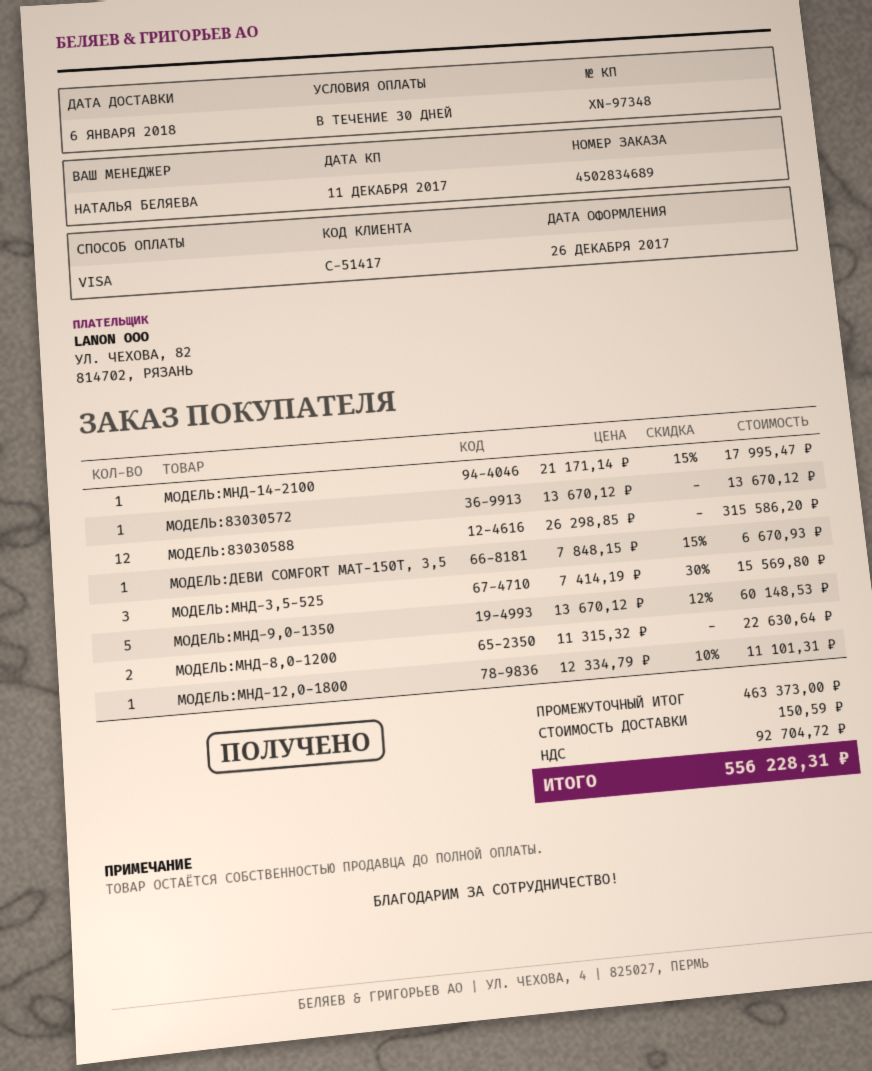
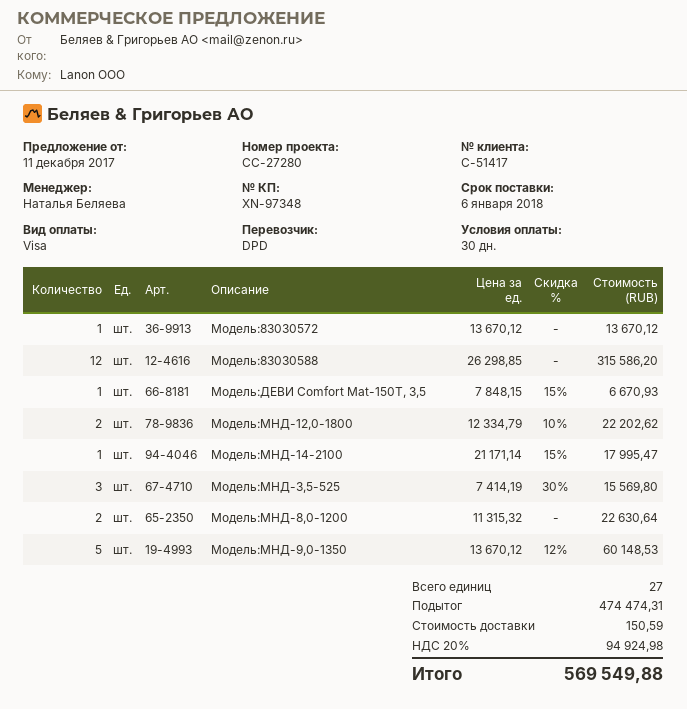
МОДЕЛЬ:МНД-12,0-1800: 1 x 12334.79 - 10% = 11101.31 -> 2 x 12334.79 - 10% = 22202.62
subtotal: 463373.00 -> 474474.31
tax: 92704.72 -> 94924.98
total: 556228.31 -> 569549.88

